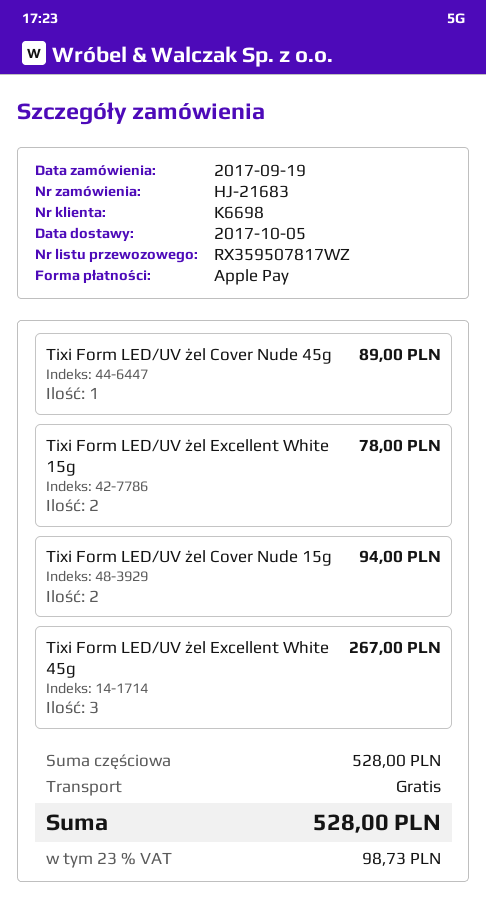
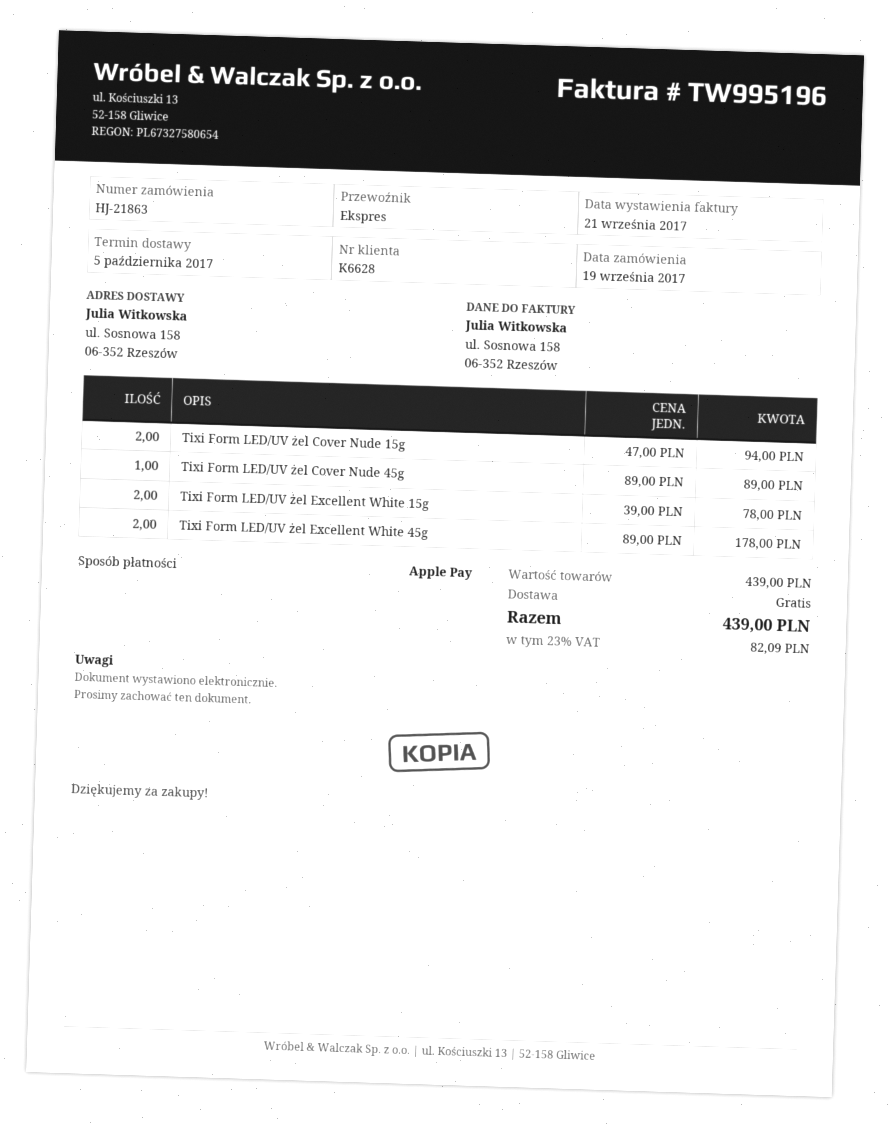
order number: HJ-21683 -> HJ-21863
customer number: K6698 -> K6628
Tixi Form LED/UV żel Excellent White 45g: 3 for 267.00 -> 2 for 178.00
subtotal: 528.00 -> 439.00
tax: 23% = 98.73 -> 23% = 82.09
total: 528.00 -> 439.00

